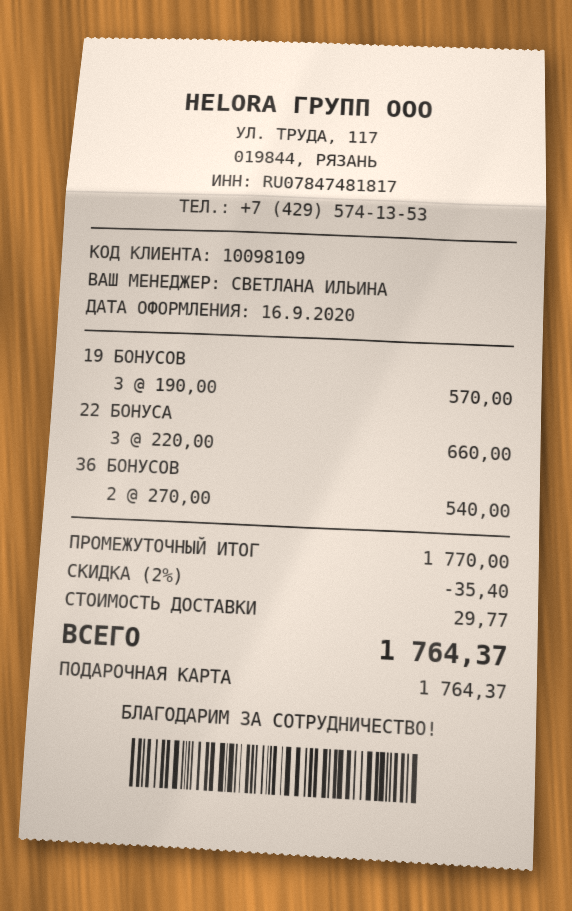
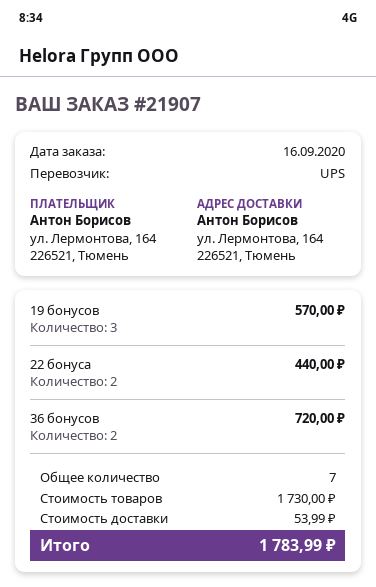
22 БОНУСА: 3 for 660.00 -> 2 for 440.00
36 БОНУСОВ: 2 for 540.00 -> 2 for 720.00
subtotal: 1770.00 -> 1730.00
discount: 2% = 35.40 -> none
shipping: 29.77 -> 53.99
total: 1764.37 -> 1783.99

